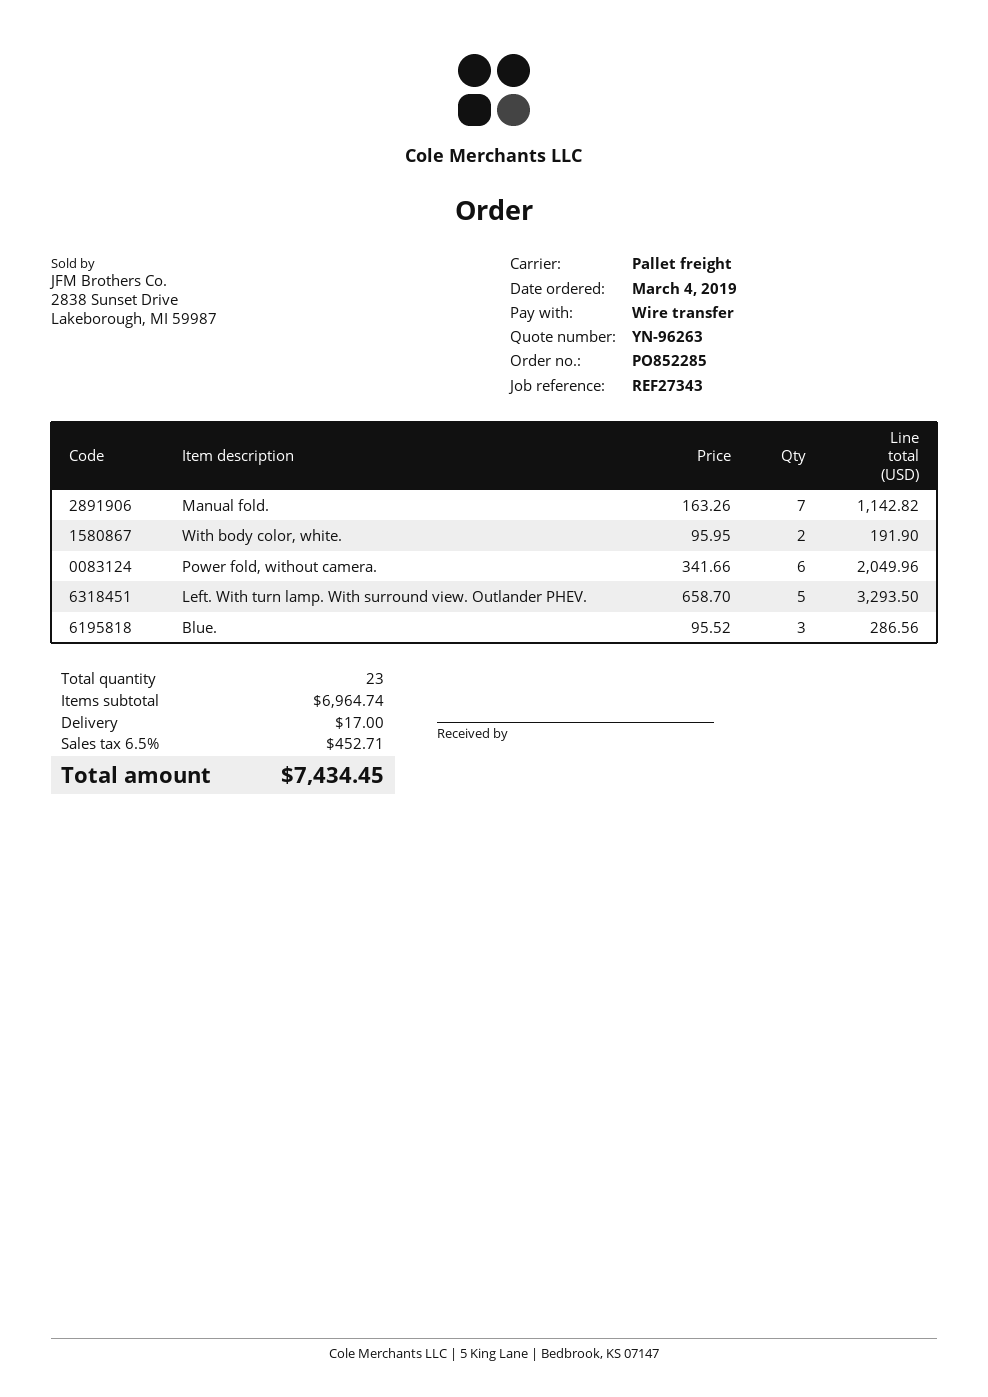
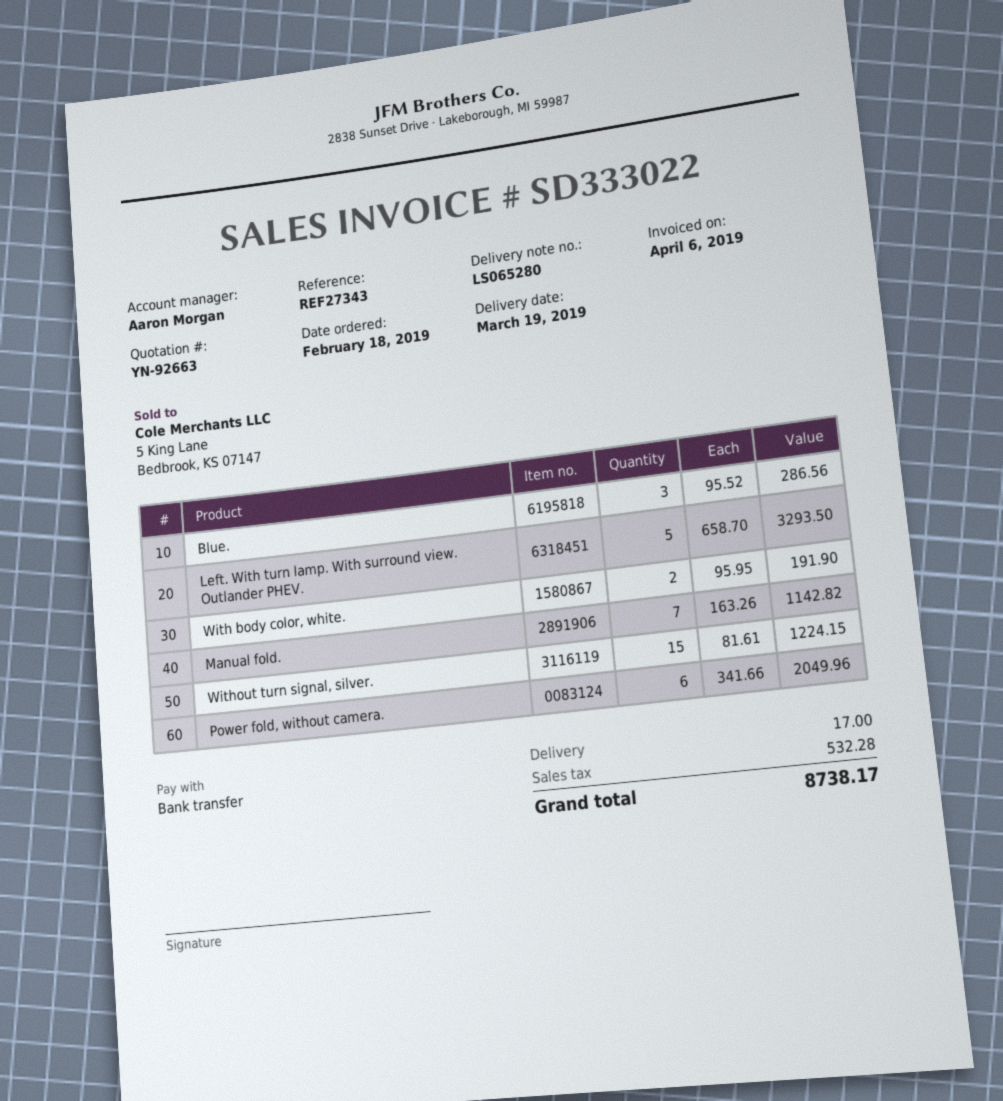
quote number: YN-96263 -> YN-92663
order date: 2019-03-04 -> 2019-02-18
Without turn signal, silver.: none -> 15 x 81.61 = 1224.15
tax: 452.71 -> 532.28
total: 7434.45 -> 8738.17

